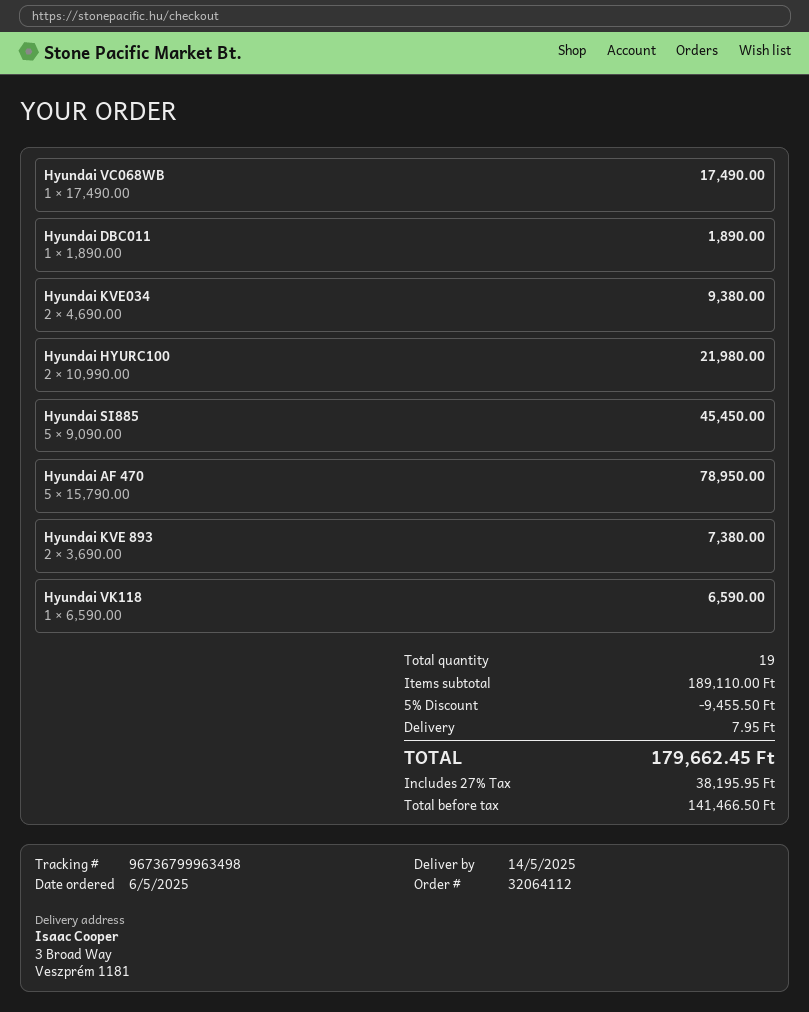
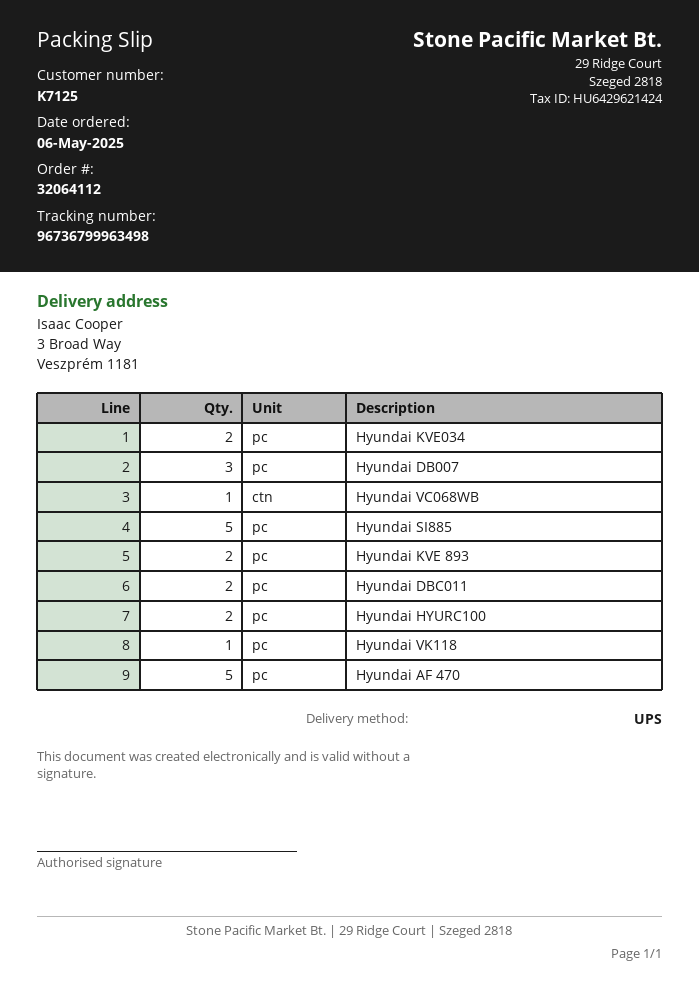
Hyundai DBC011: 1 -> 2
Hyundai DB007: none -> 3

